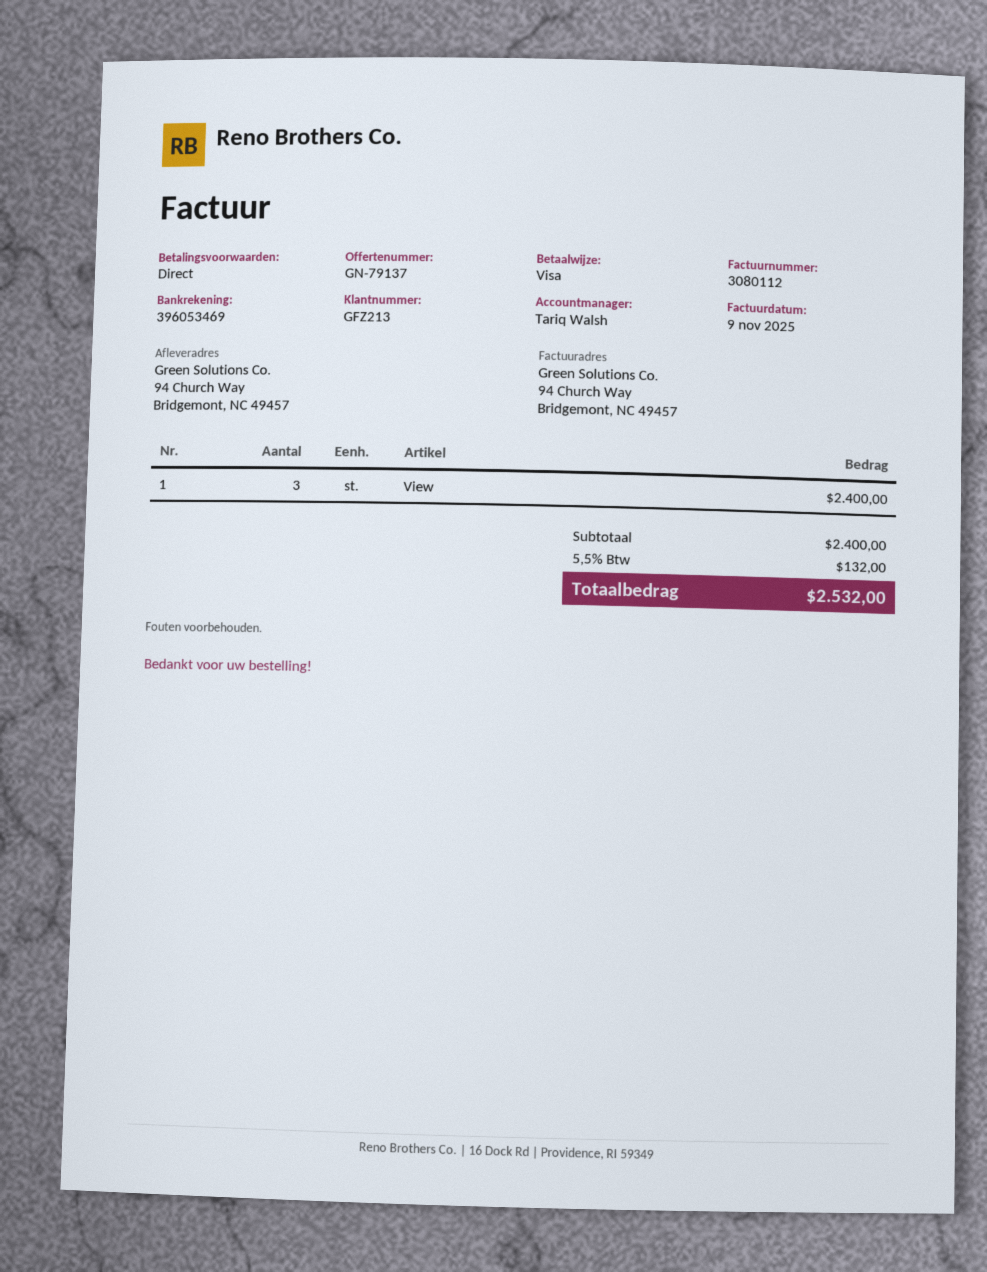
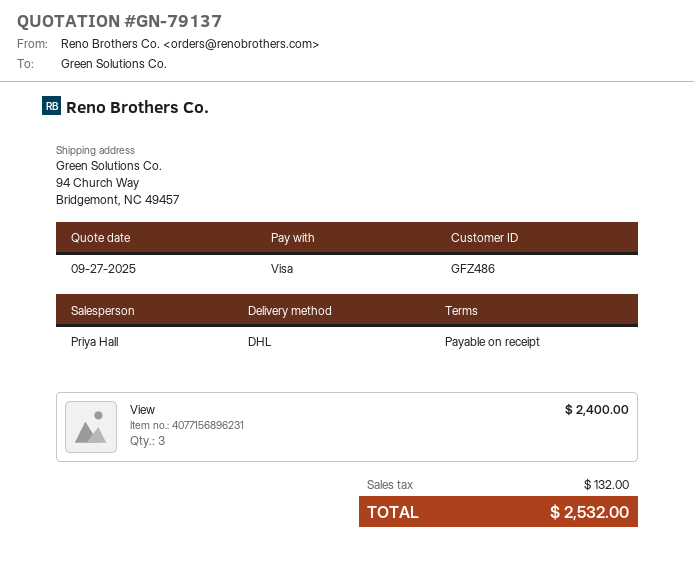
customer number: GFZ213 -> GFZ486
sales rep: Tariq Walsh -> Priya Hall

